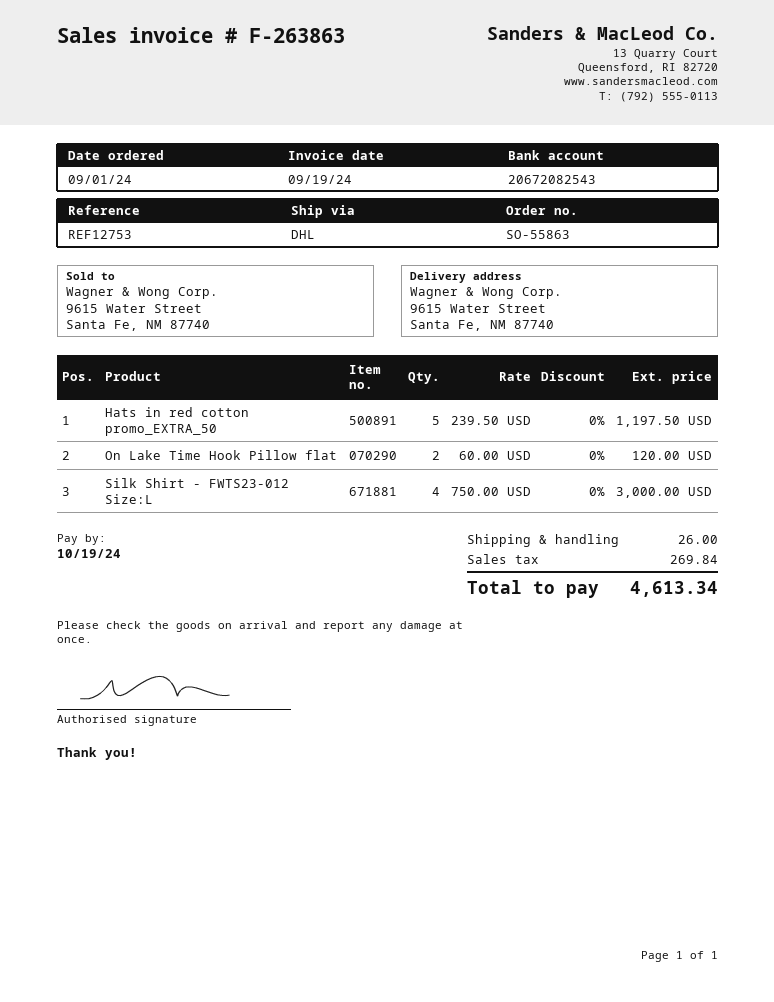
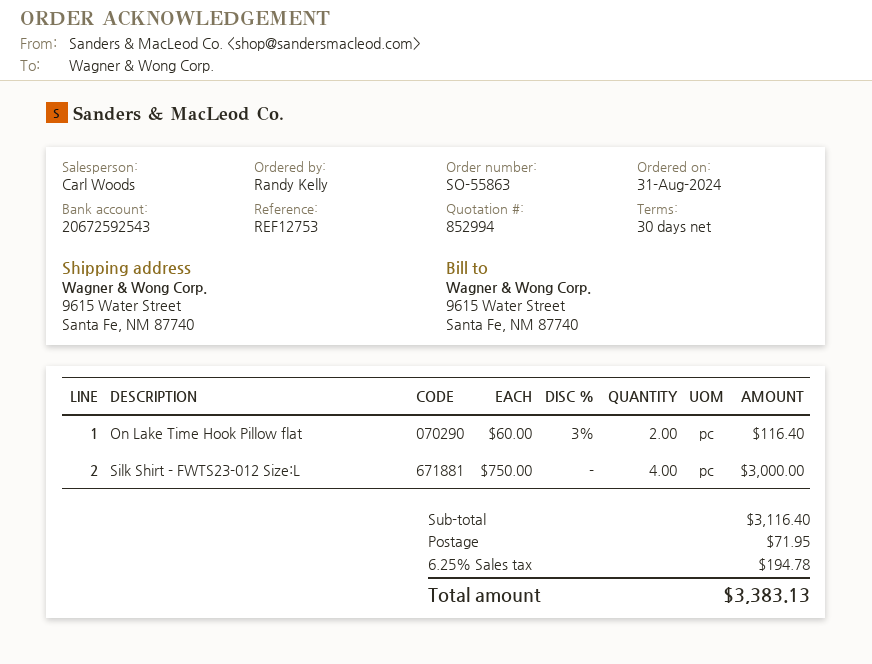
order date: 2024-09-01 -> 2024-08-31
bank account: 20672082543 -> 20672592543
Hats in red cotton promo_EXTRA_50: 5 x 239.50 = 1197.50 -> none
On Lake Time Hook Pillow flat: 2 x 60.00 = 120.00 -> 2 x 60.00 - 3% = 116.40
shipping: 26.00 -> 71.95
tax: 269.84 -> 194.78
total: 4613.34 -> 3383.13

